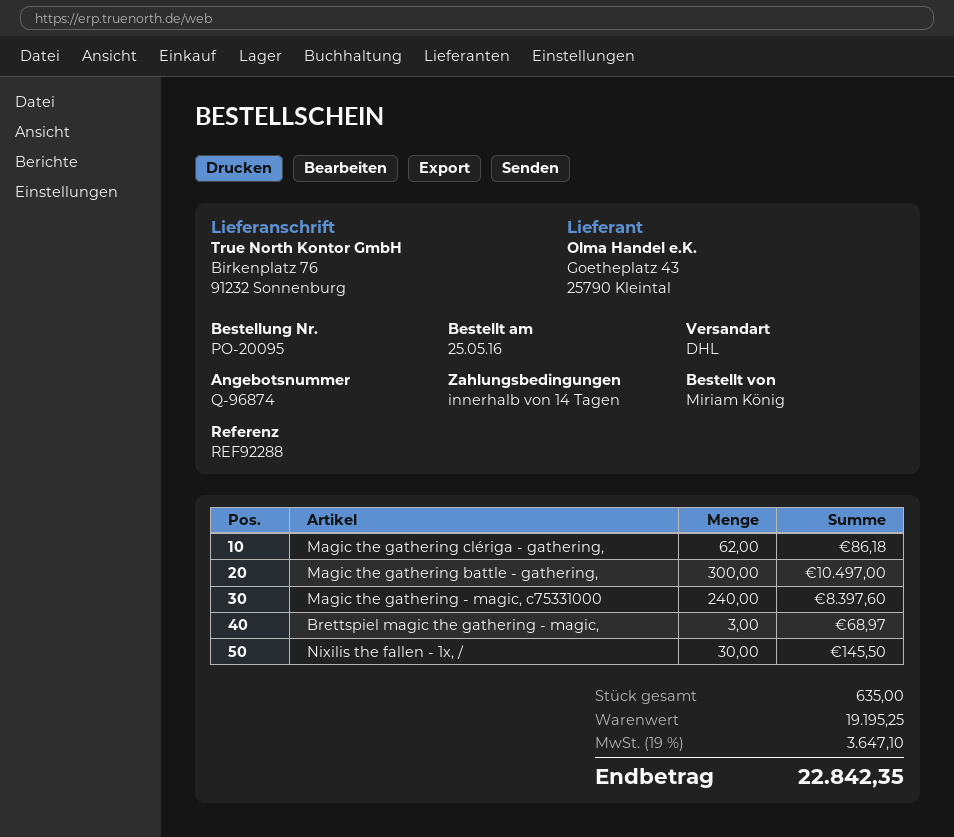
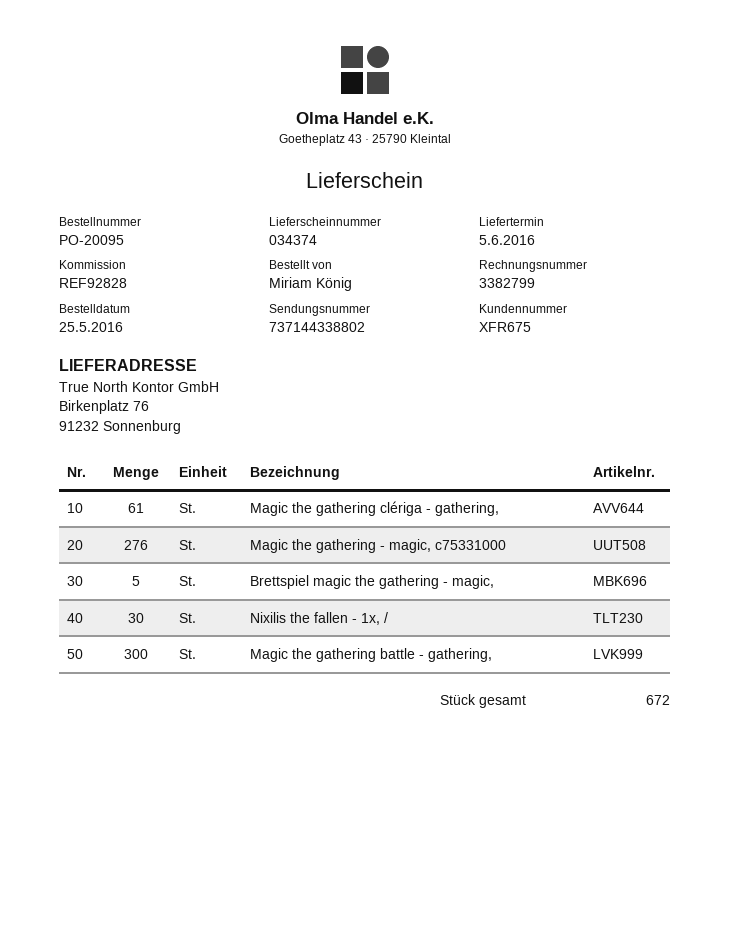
reference: REF92288 -> REF92828
Magic the gathering clériga - gathering,: 62 -> 61
Magic the gathering - magic, c75331000: 240 -> 276
Brettspiel magic the gathering - magic,: 3 -> 5
total quantity: 635 -> 672

